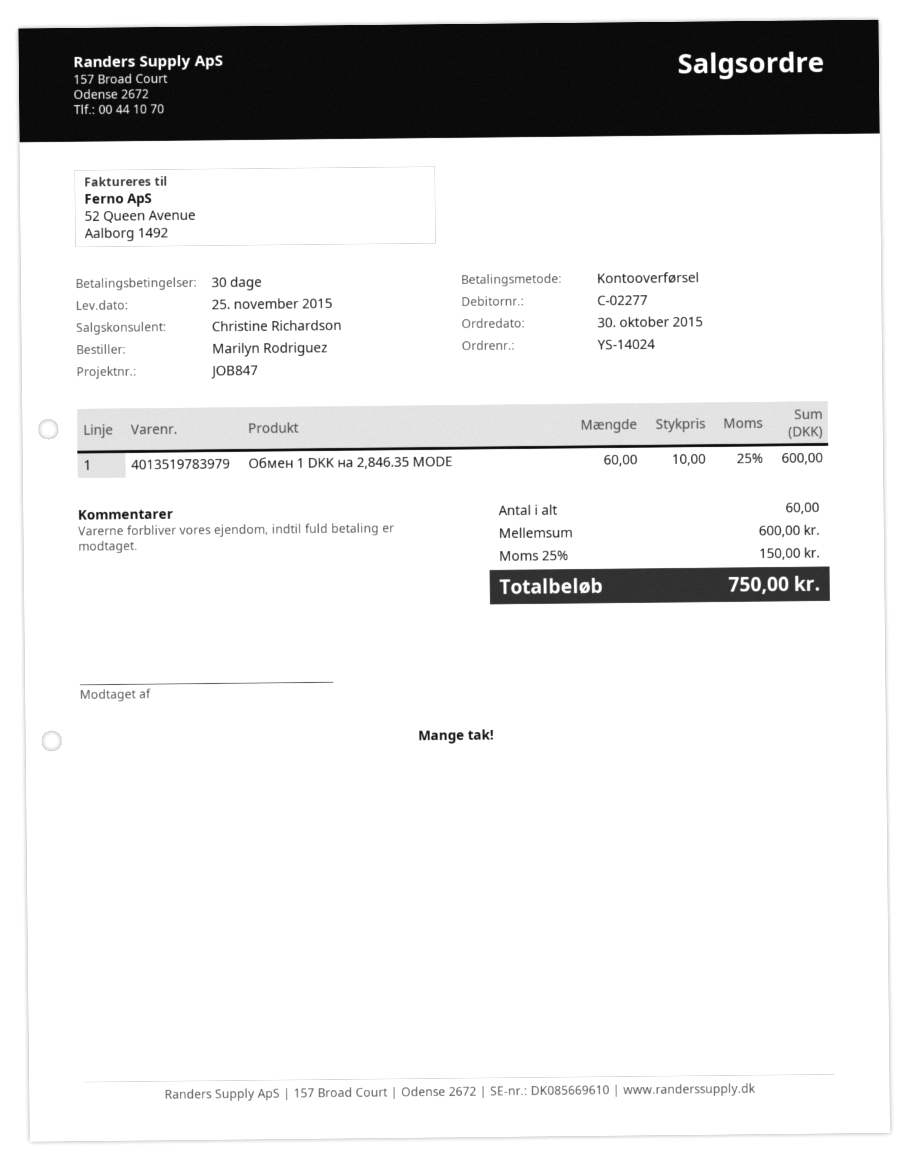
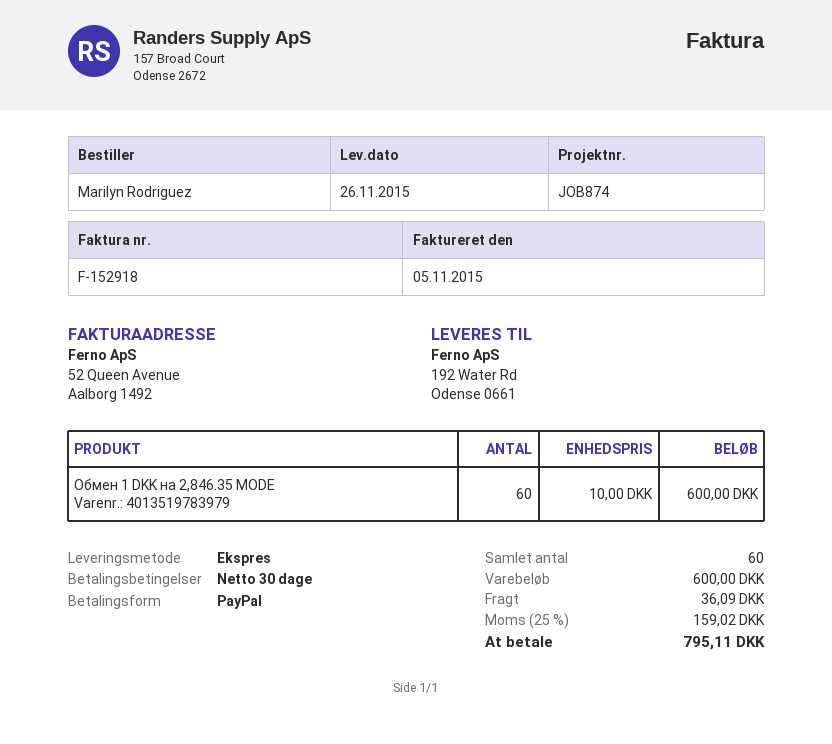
delivery date: 2015-11-25 -> 2015-11-26
reference: JOB847 -> JOB874
payment method: bank transfer -> PayPal
shipping: none -> 36.09
tax: 25% = 150.00 -> 25% = 159.02
total: 750.00 -> 795.11

